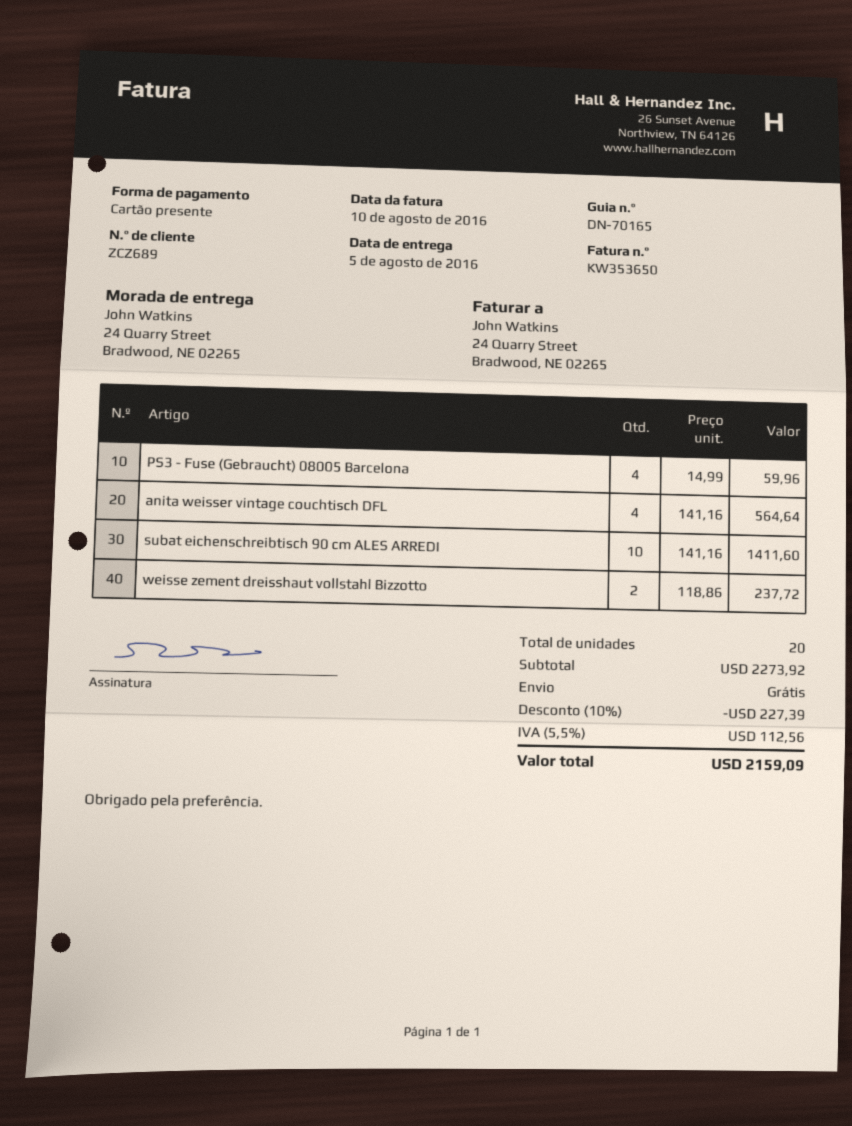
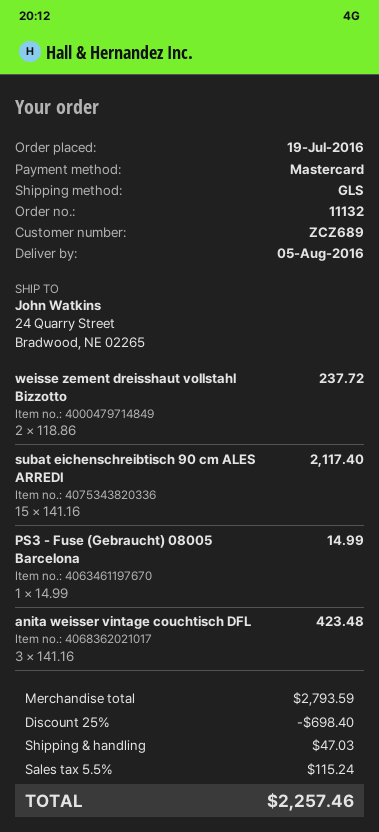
payment method: gift card -> Mastercard
PS3 - Fuse (Gebraucht) 08005 Barcelona: 4 x 14.99 = 59.96 -> 1 x 14.99 = 14.99
anita weisser vintage couchtisch DFL: 4 x 141.16 = 564.64 -> 3 x 141.16 = 423.48
subat eichenschreibtisch 90 cm ALES ARREDI: 10 x 141.16 = 1411.60 -> 15 x 141.16 = 2117.40
subtotal: 2273.92 -> 2793.59
discount: 10% = 227.39 -> 25% = 698.40
shipping: 0.00 -> 47.03
tax: 5.5% = 112.56 -> 5.5% = 115.24
total: 2159.09 -> 2257.46

